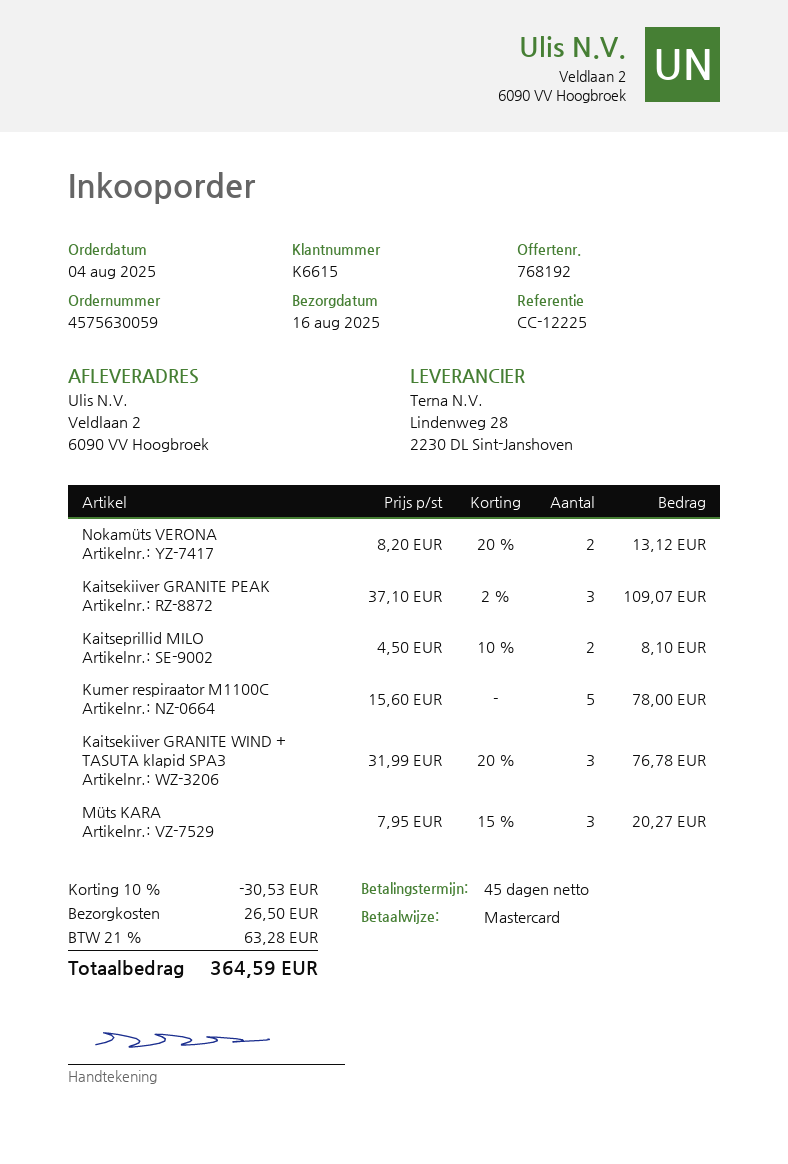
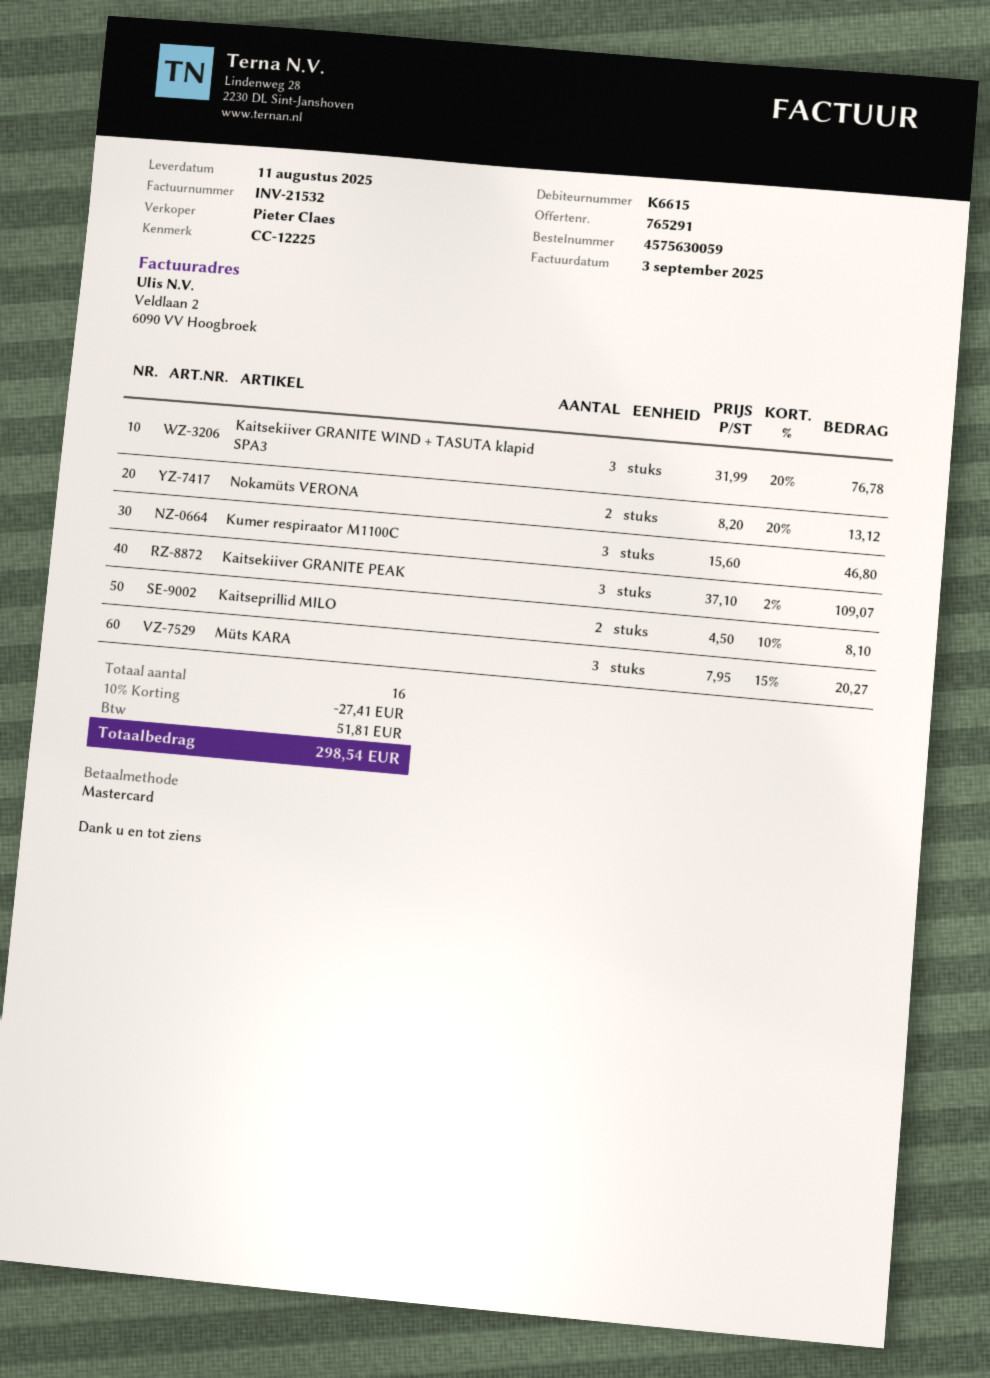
quote number: 768192 -> 765291
delivery date: 2025-08-16 -> 2025-08-11
Kumer respiraator M1100C: 5 x 15.60 = 78.00 -> 3 x 15.60 = 46.80
discount: 10% = 30.53 -> 10% = 27.41
shipping: 26.50 -> none
tax: 63.28 -> 51.81
total: 364.59 -> 298.54

